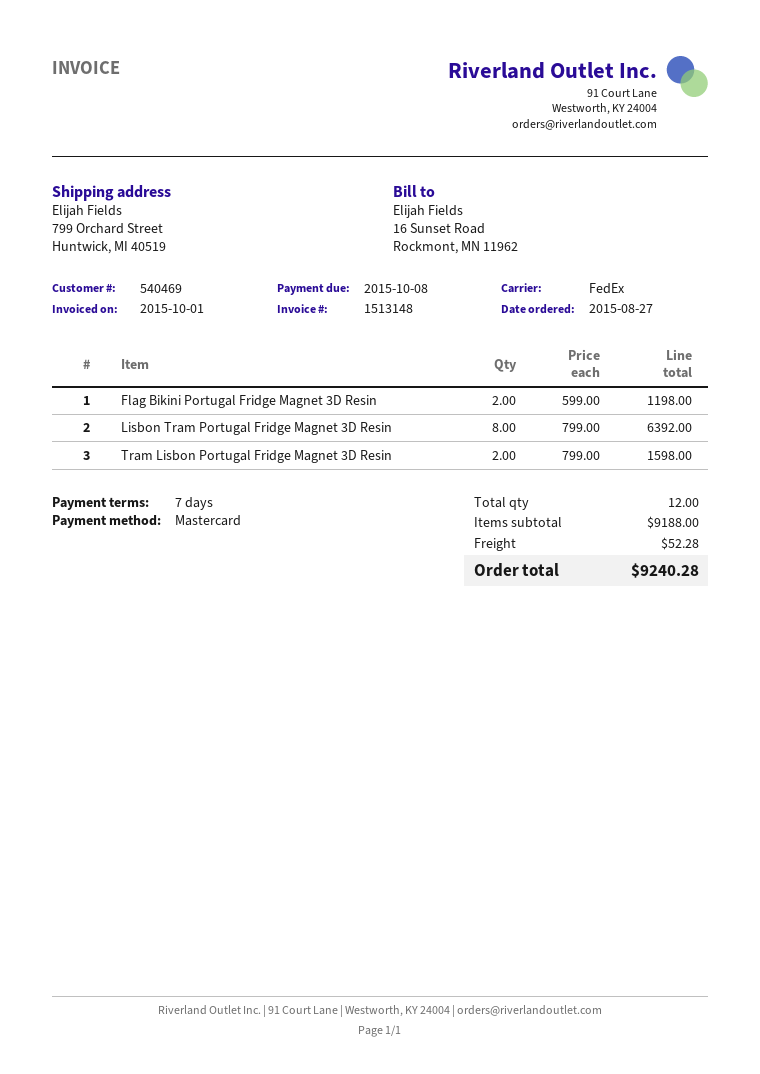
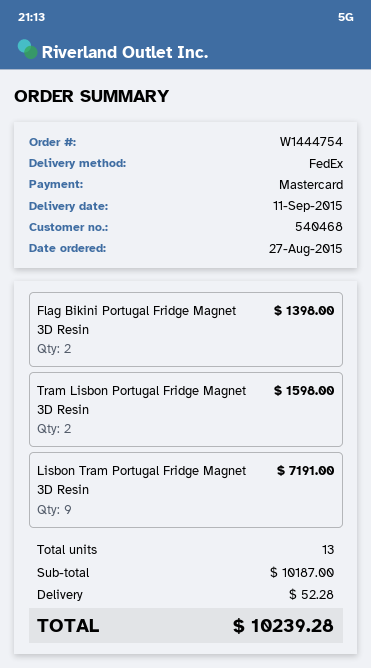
customer number: 540469 -> 540468
Flag Bikini Portugal Fridge Magnet 3D Resin: 2 for 1198.00 -> 2 for 1398.00
Lisbon Tram Portugal Fridge Magnet 3D Resin: 8 for 6392.00 -> 9 for 7191.00
total quantity: 12 -> 13
subtotal: 9188.00 -> 10187.00
total: 9240.28 -> 10239.28

